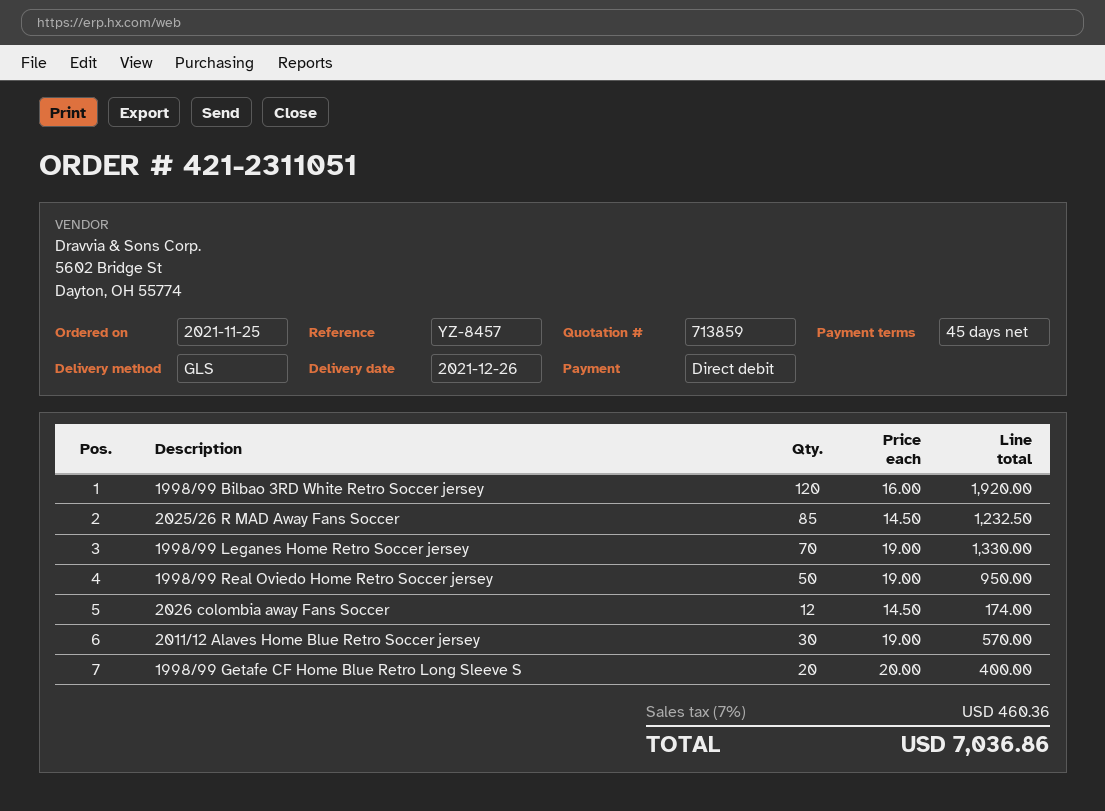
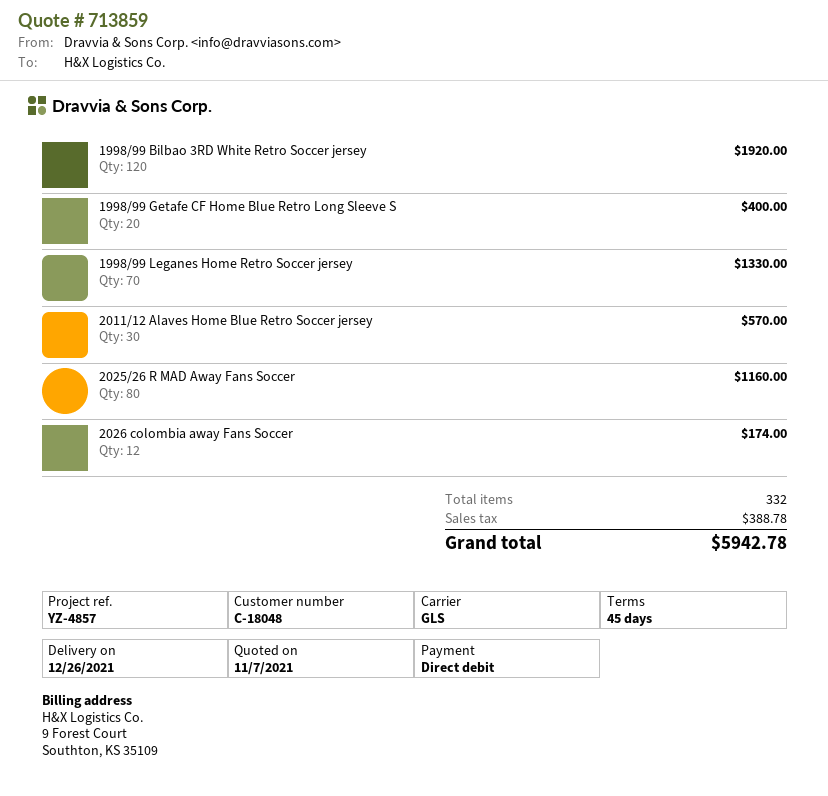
reference: YZ-8457 -> YZ-4857
2025/26 R MAD Away Fans Soccer: 85 for 1232.50 -> 80 for 1160.00
1998/99 Real Oviedo Home Retro Soccer jersey: 50 for 950.00 -> none
tax: 460.36 -> 388.78
total: 7036.86 -> 5942.78

